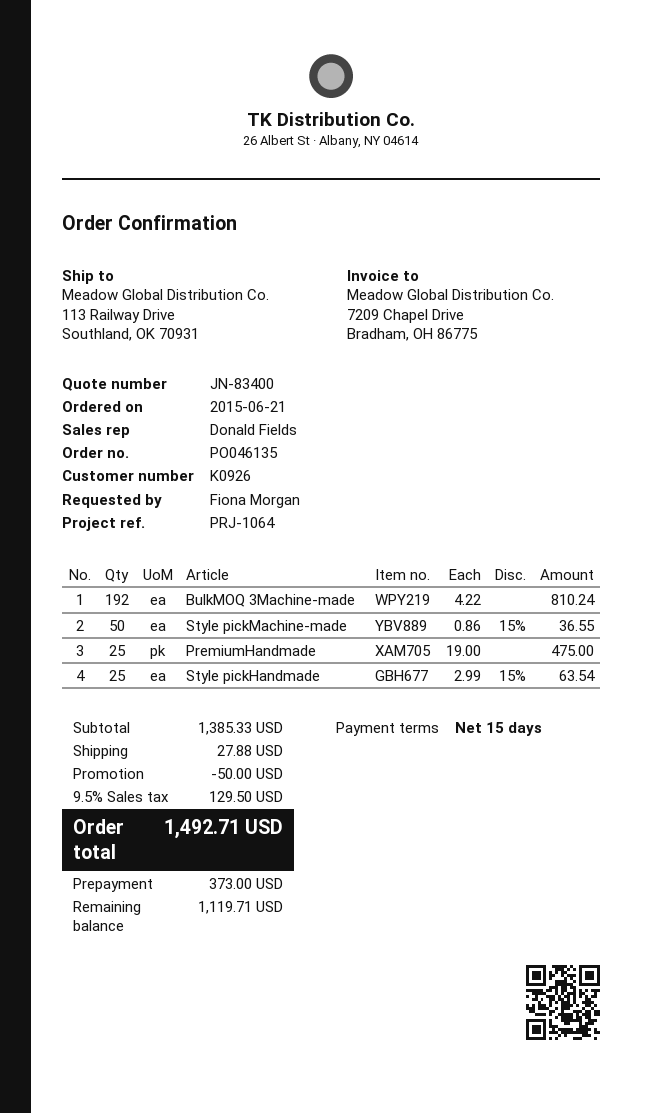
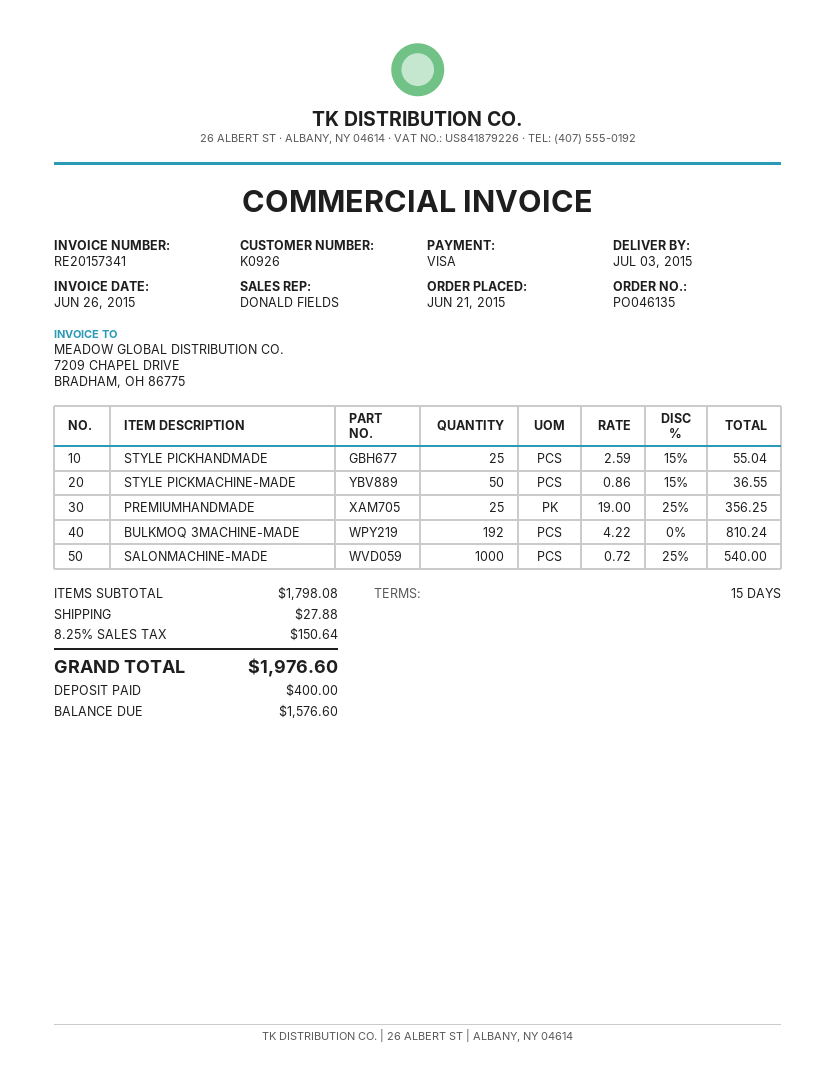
PremiumHandmade: 25 x 19.00 = 475.00 -> 25 x 19.00 - 25% = 356.25
Style pickHandmade: 25 x 2.99 - 15% = 63.54 -> 25 x 2.59 - 15% = 55.04
SALONMACHINE-MADE: none -> 1000 x 0.72 - 25% = 540.00
subtotal: 1385.33 -> 1798.08
discount: 50.00 -> none
tax: 9.5% = 129.50 -> 8.25% = 150.64
total: 1492.71 -> 1976.60
deposit: 373.00 -> 400.00
balance: 1119.71 -> 1576.60

